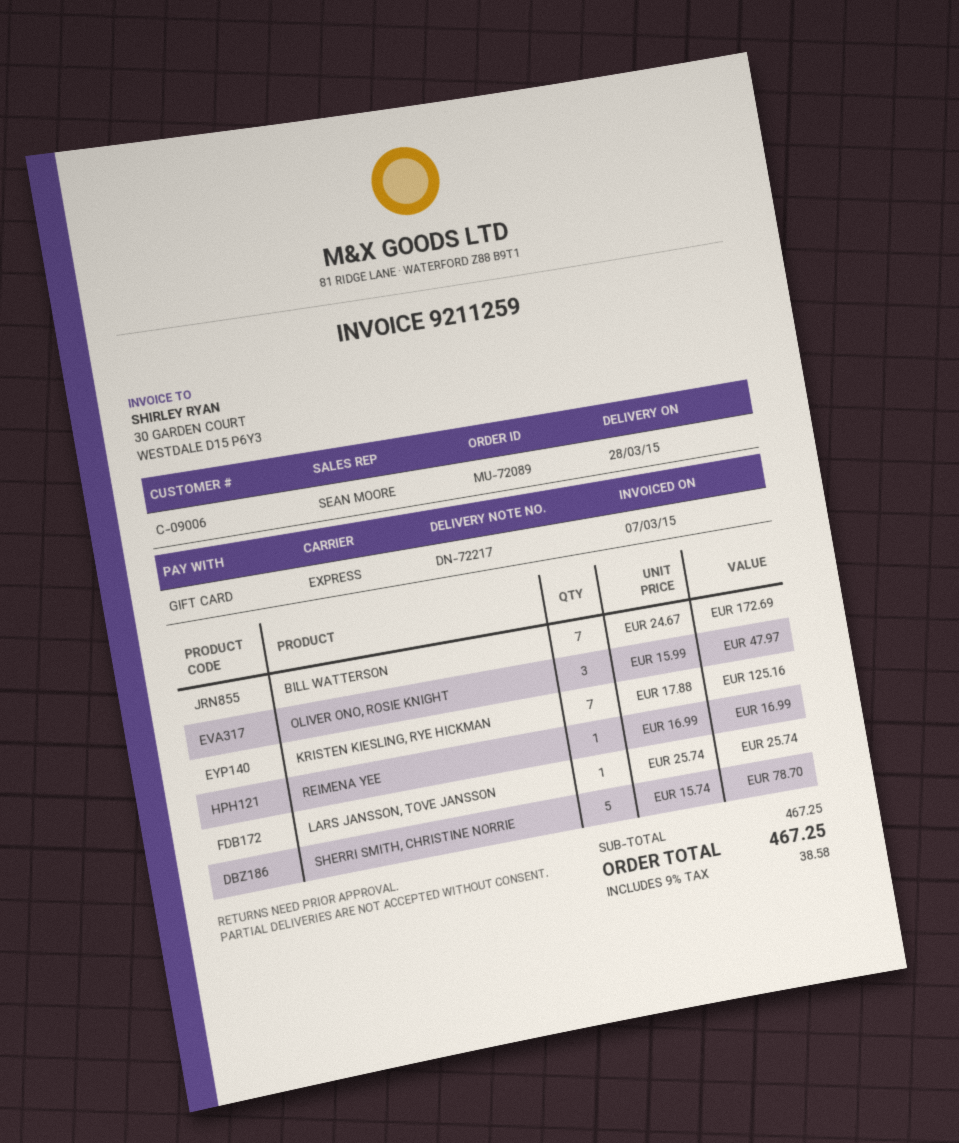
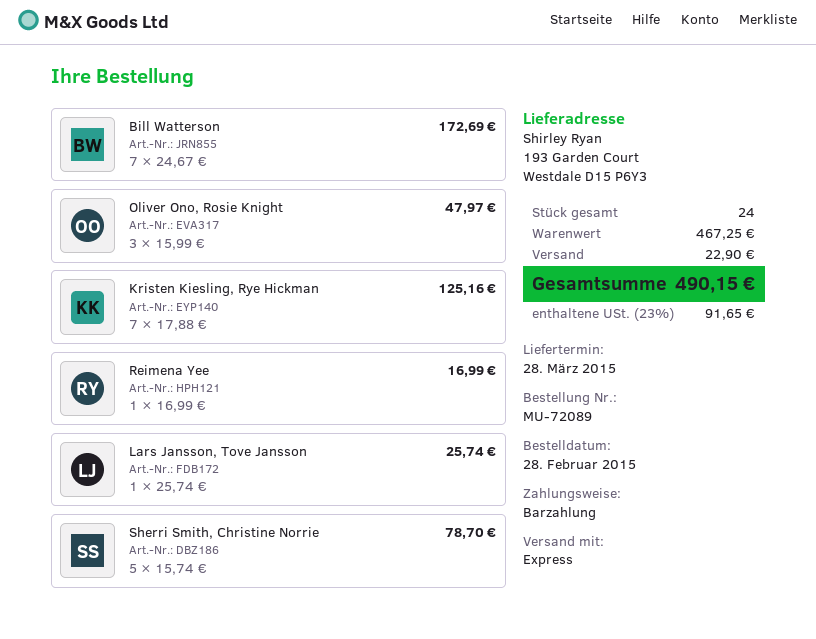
payment method: gift card -> cash
shipping: none -> 22.90
tax: 9% = 38.58 -> 23% = 91.65
total: 467.25 -> 490.15

